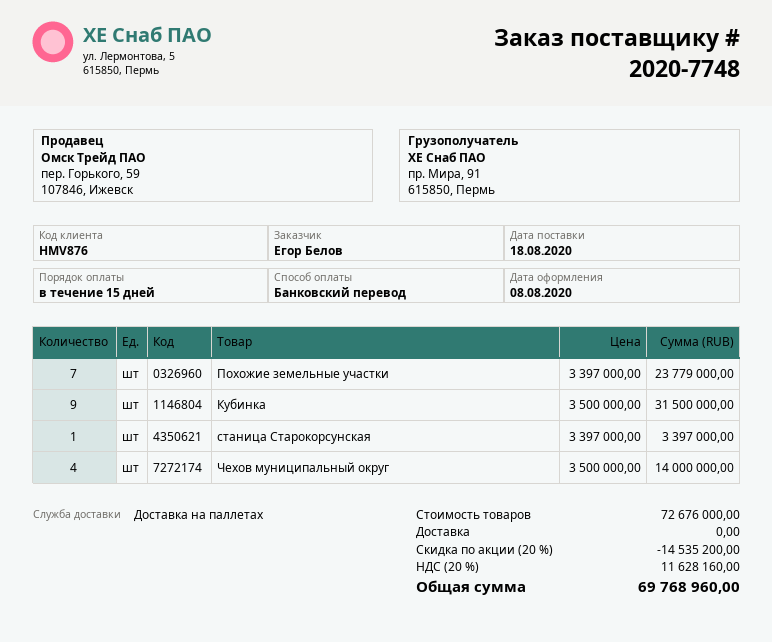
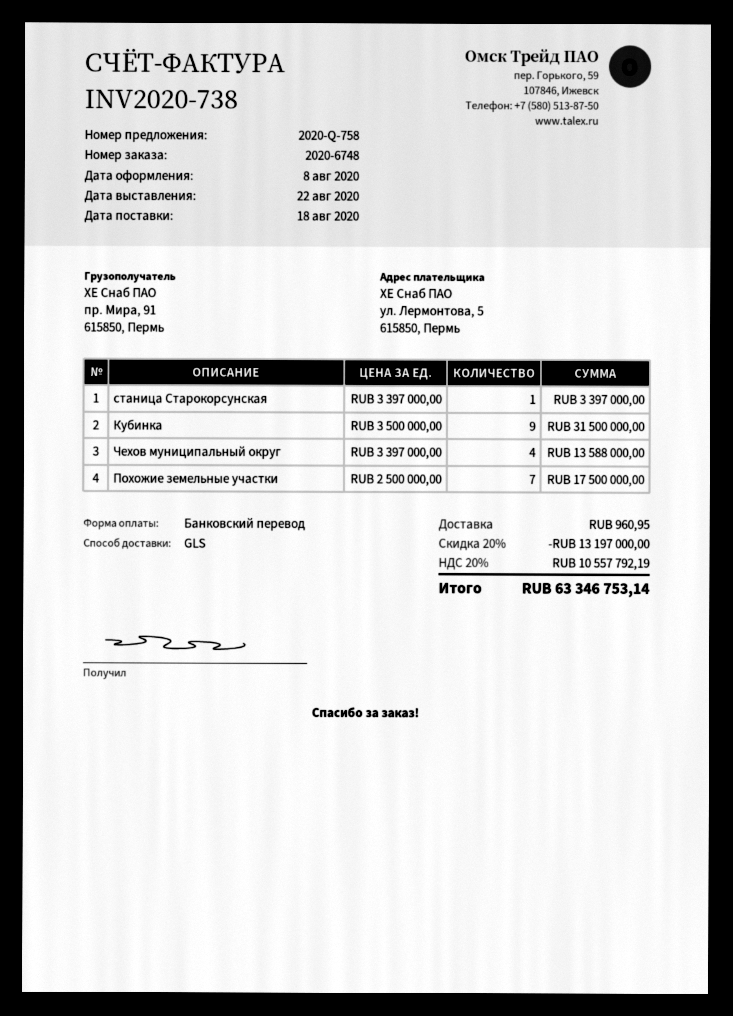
order number: 2020-7748 -> 2020-6748
shipping method: pallet freight -> GLS
Похожие земельные участки: 7 x 3397000.00 = 23779000.00 -> 7 x 2500000.00 = 17500000.00
Чехов муниципальный округ: 4 x 3500000.00 = 14000000.00 -> 4 x 3397000.00 = 13588000.00
discount: 20% = 14535200.00 -> 20% = 13197000.00
shipping: 0.00 -> 960.95
tax: 20% = 11628160.00 -> 20% = 10557792.19
total: 69768960.00 -> 63346753.14

